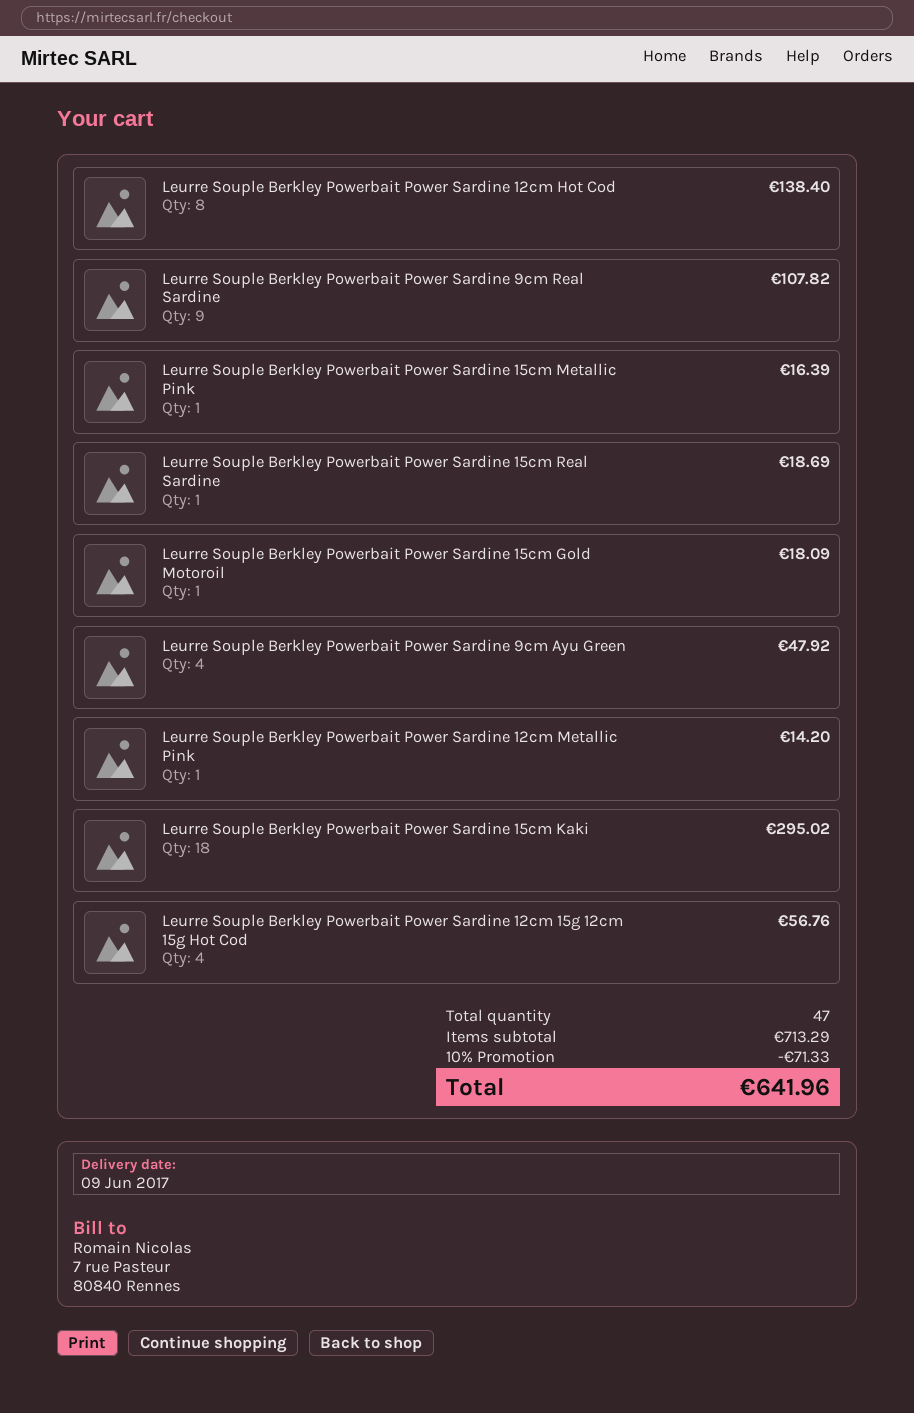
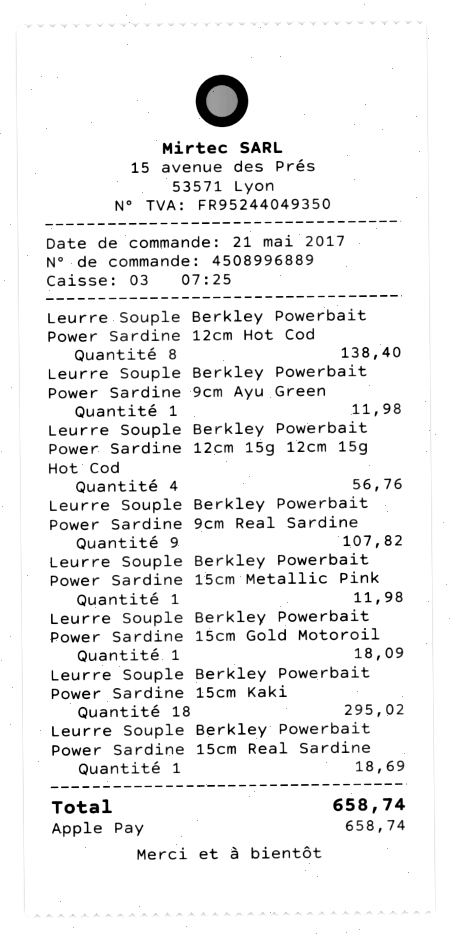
Leurre Souple Berkley Powerbait Power Sardine 15cm Metallic Pink: 1 for 16.39 -> 1 for 11.98
Leurre Souple Berkley Powerbait Power Sardine 9cm Ayu Green: 4 for 47.92 -> 1 for 11.98
Leurre Souple Berkley Powerbait Power Sardine 12cm Metallic Pink: 1 for 14.20 -> none
discount: 10% = 71.33 -> none
total: 641.96 -> 658.74

